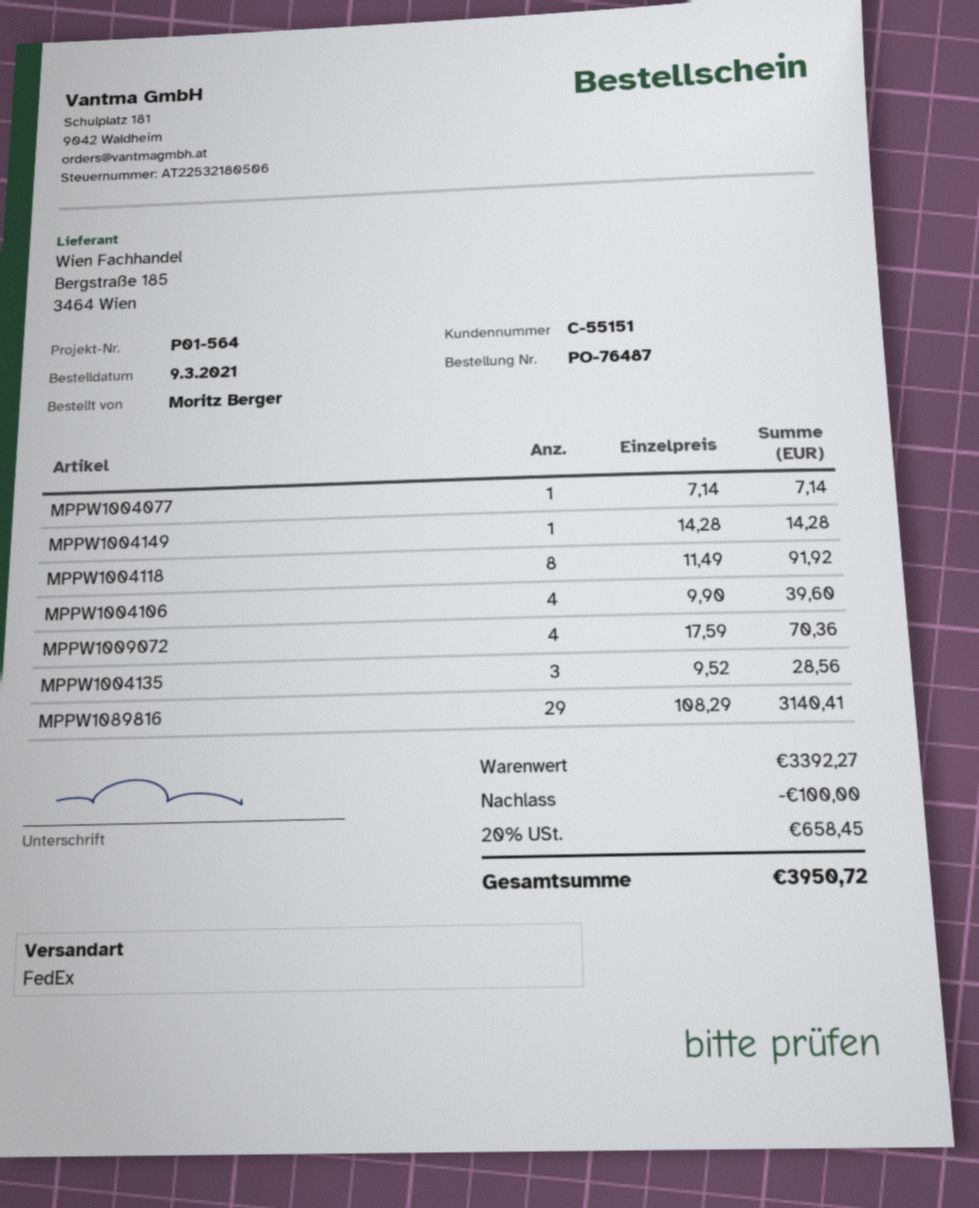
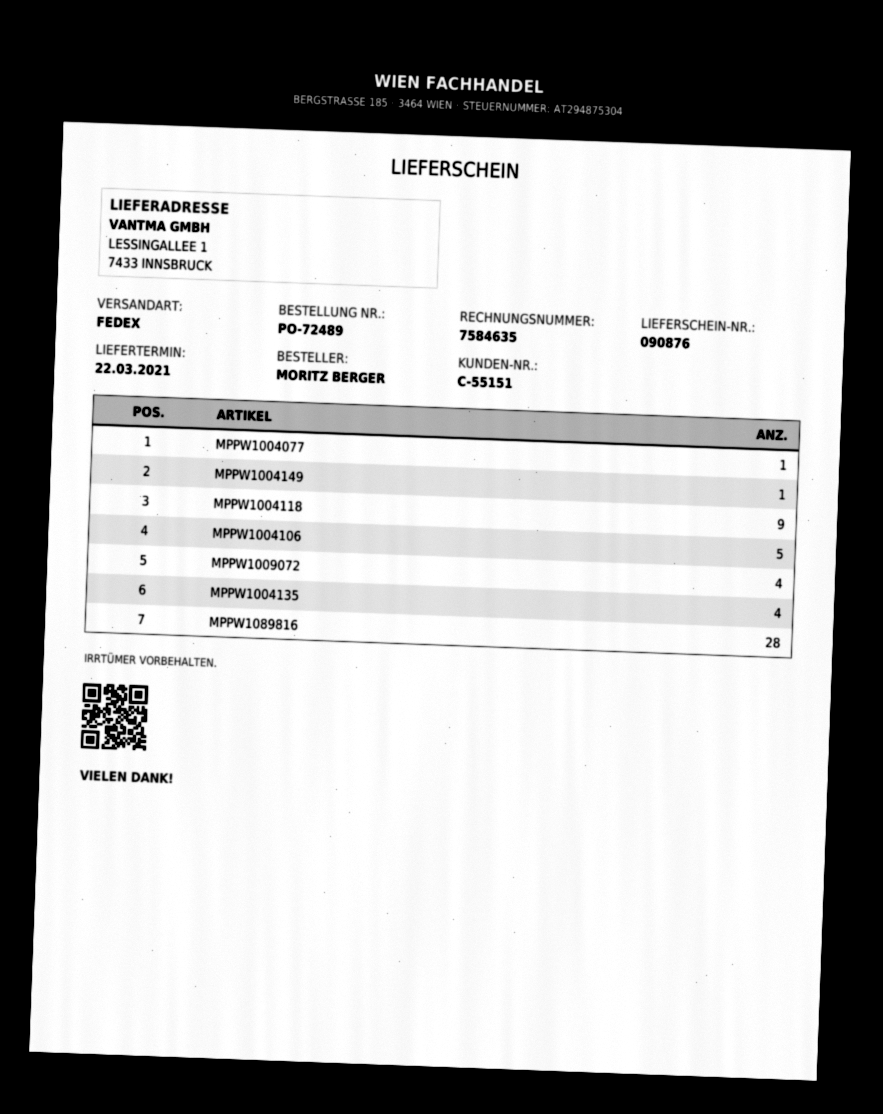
order number: PO-76487 -> PO-72489
MPPW1004118: 8 -> 9
MPPW1004106: 4 -> 5
MPPW1004135: 3 -> 4
MPPW1089816: 29 -> 28

